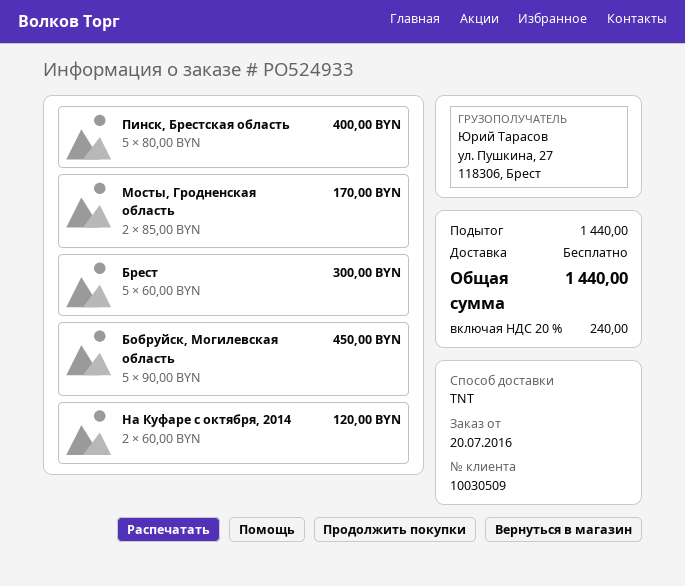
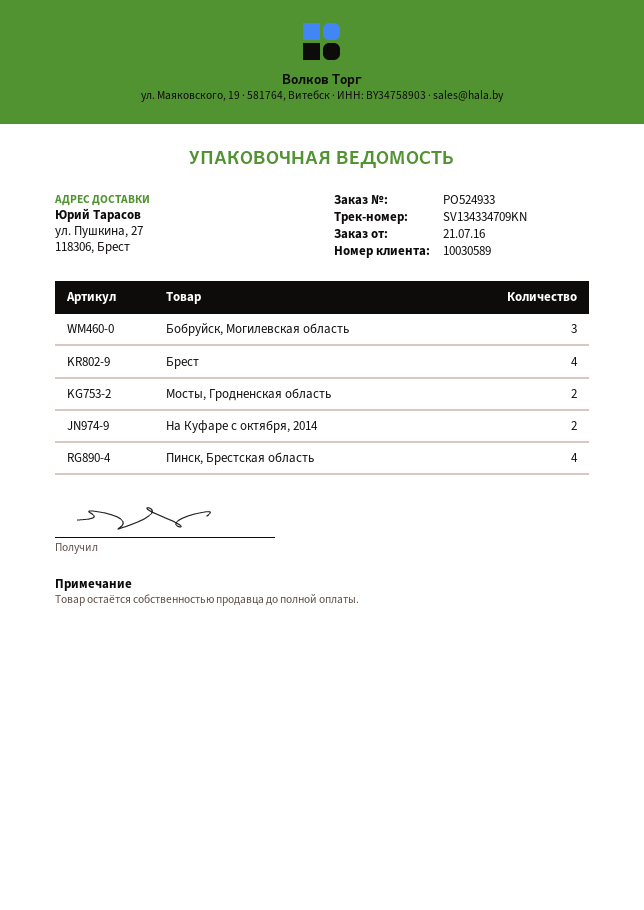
order date: 2016-07-20 -> 2016-07-21
customer number: 10030509 -> 10030589
Пинск, Брестская область: 5 -> 4
Брест: 5 -> 4
Бобруйск, Могилевская область: 5 -> 3

